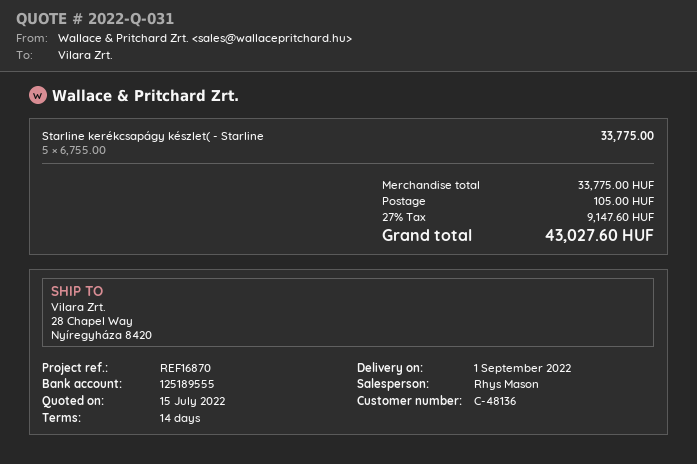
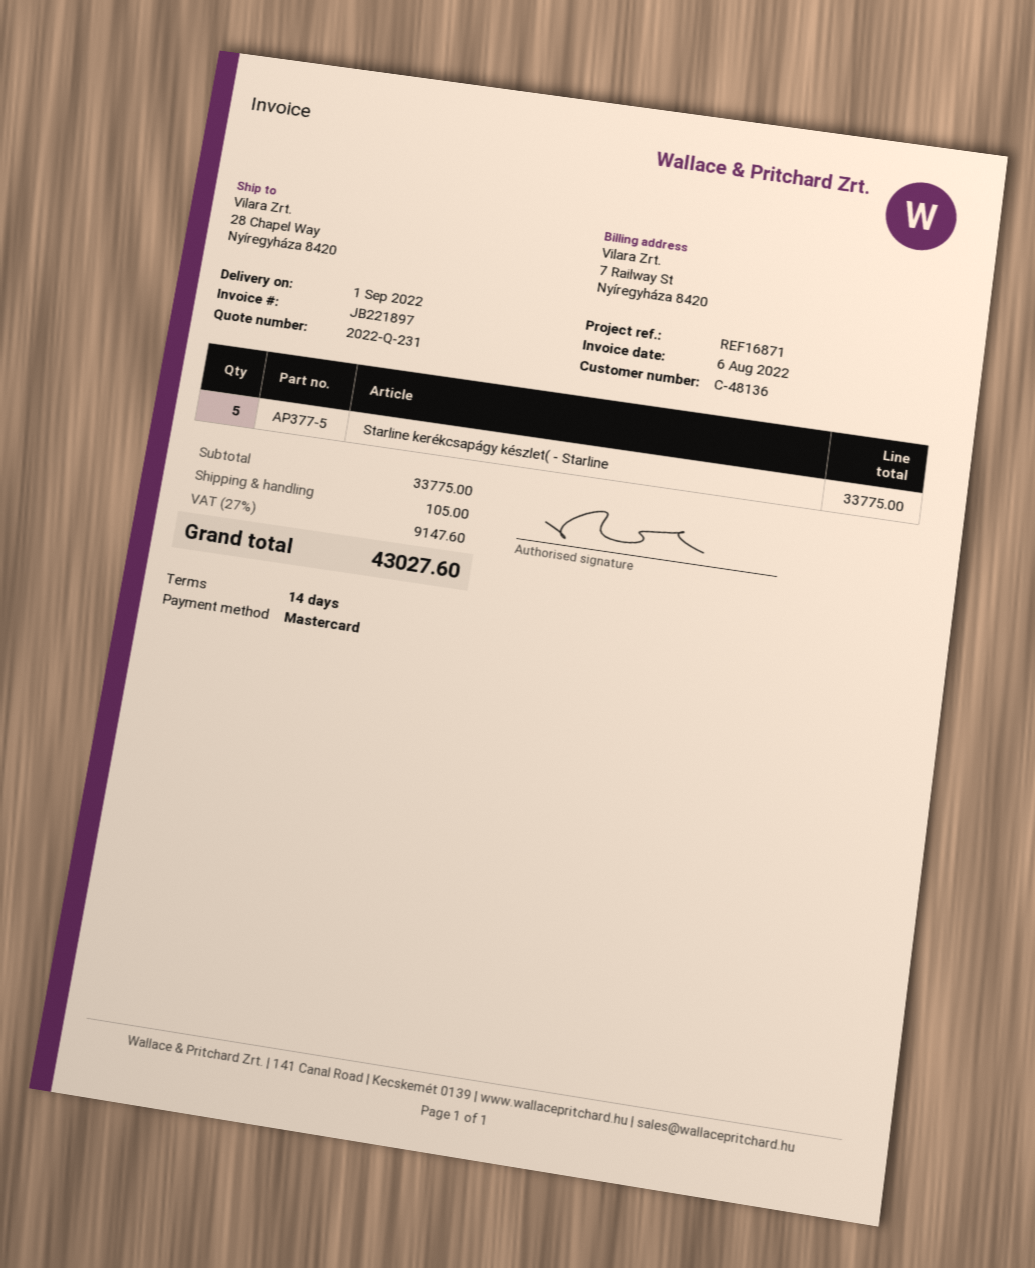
quote number: 2022-Q-031 -> 2022-Q-231
reference: REF16870 -> REF16871

